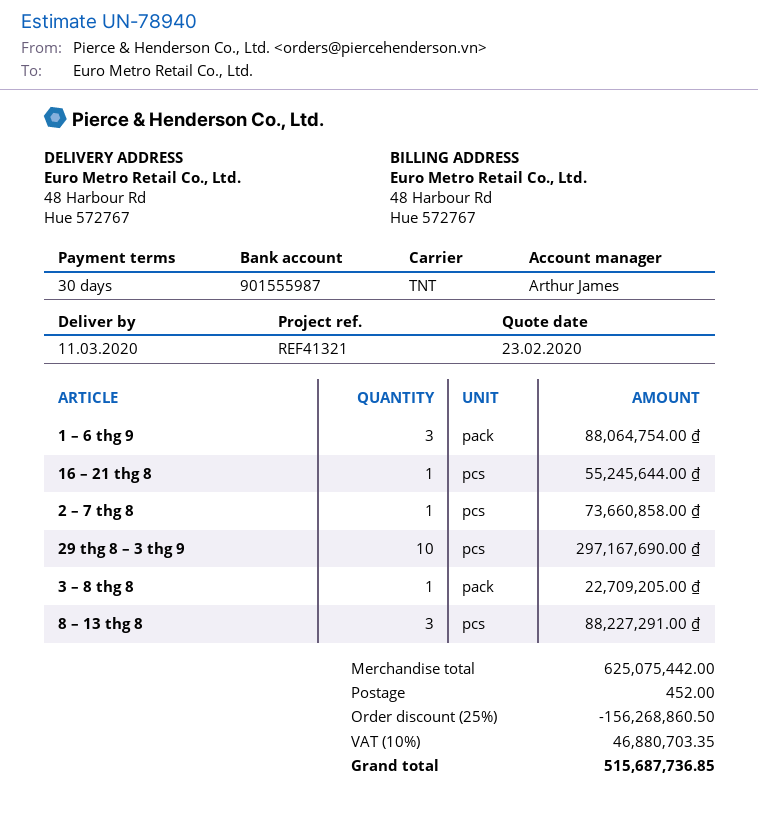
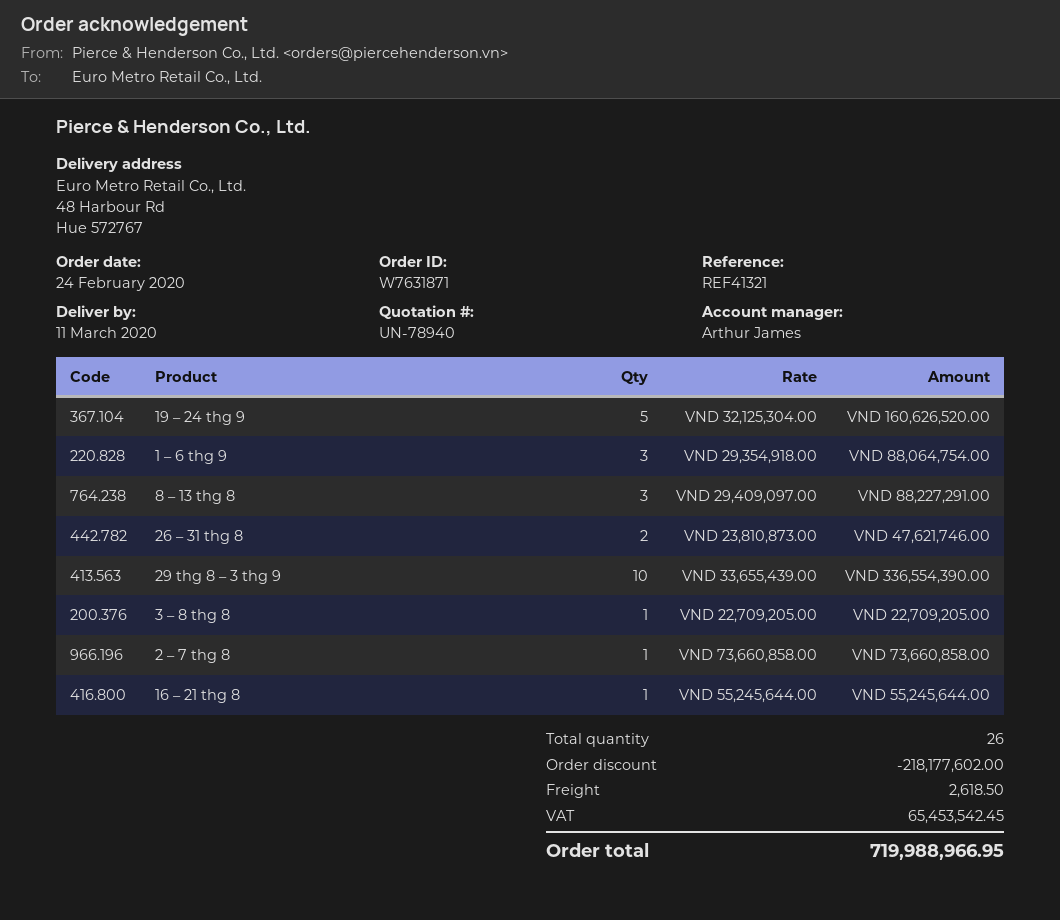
29 thg 8 – 3 thg 9: 10 for 297167690.00 -> 10 for 336554390.00
19 – 24 thg 9: none -> 5 for 160626520.00
26 – 31 thg 8: none -> 2 for 47621746.00
discount: 156268860.50 -> 218177602.00
shipping: 452.00 -> 2618.50
tax: 46880703.35 -> 65453542.45
total: 515687736.85 -> 719988966.95

